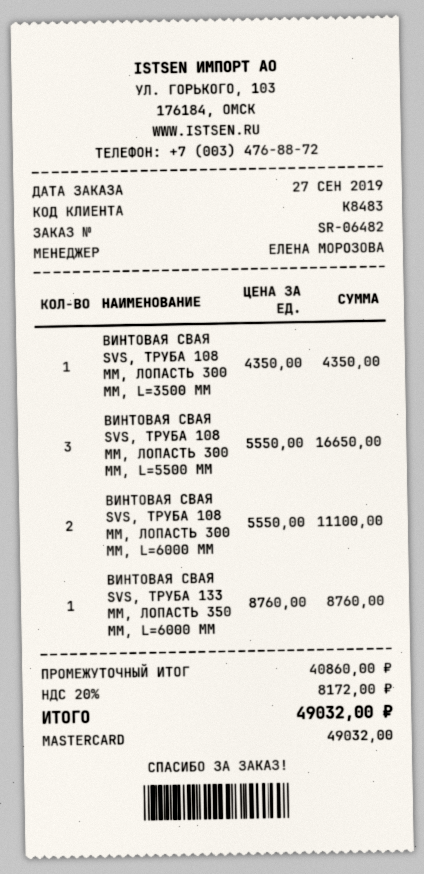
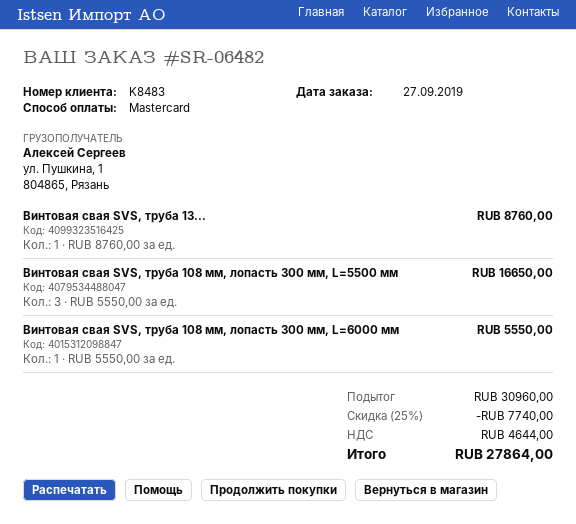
ВИНТОВАЯ СВАЯ SVS, ТРУБА 108 ММ, ЛОПАСТЬ 300 ММ, L=3500 ММ: 1 x 4350.00 = 4350.00 -> none
ВИНТОВАЯ СВАЯ SVS, ТРУБА 108 ММ, ЛОПАСТЬ 300 ММ, L=6000 ММ: 2 x 5550.00 = 11100.00 -> 1 x 5550.00 = 5550.00
subtotal: 40860.00 -> 30960.00
discount: none -> 25% = 7740.00
tax: 8172.00 -> 4644.00
total: 49032.00 -> 27864.00

